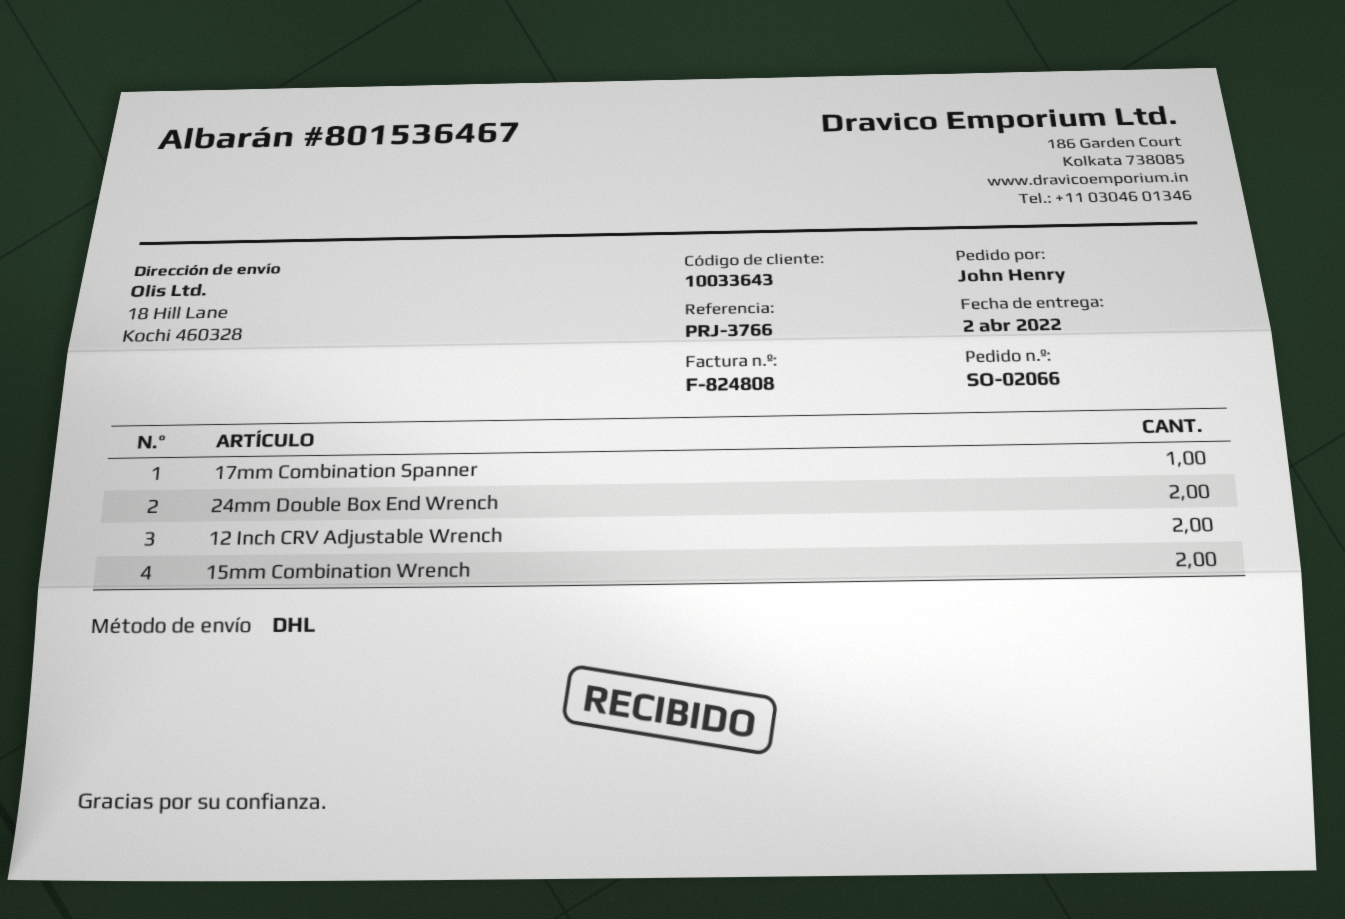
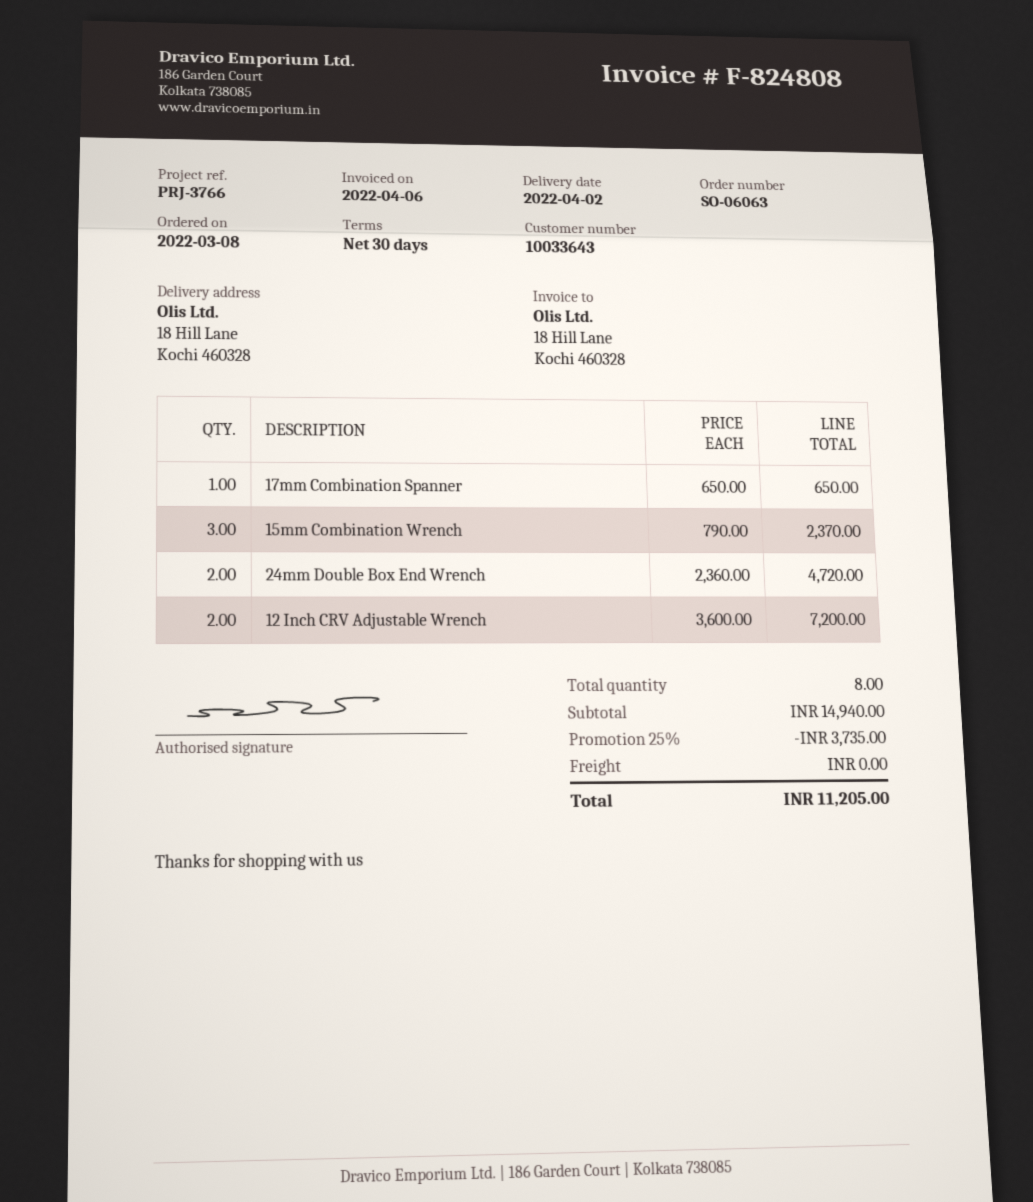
order number: SO-02066 -> SO-06063
15mm Combination Wrench: 2 -> 3

